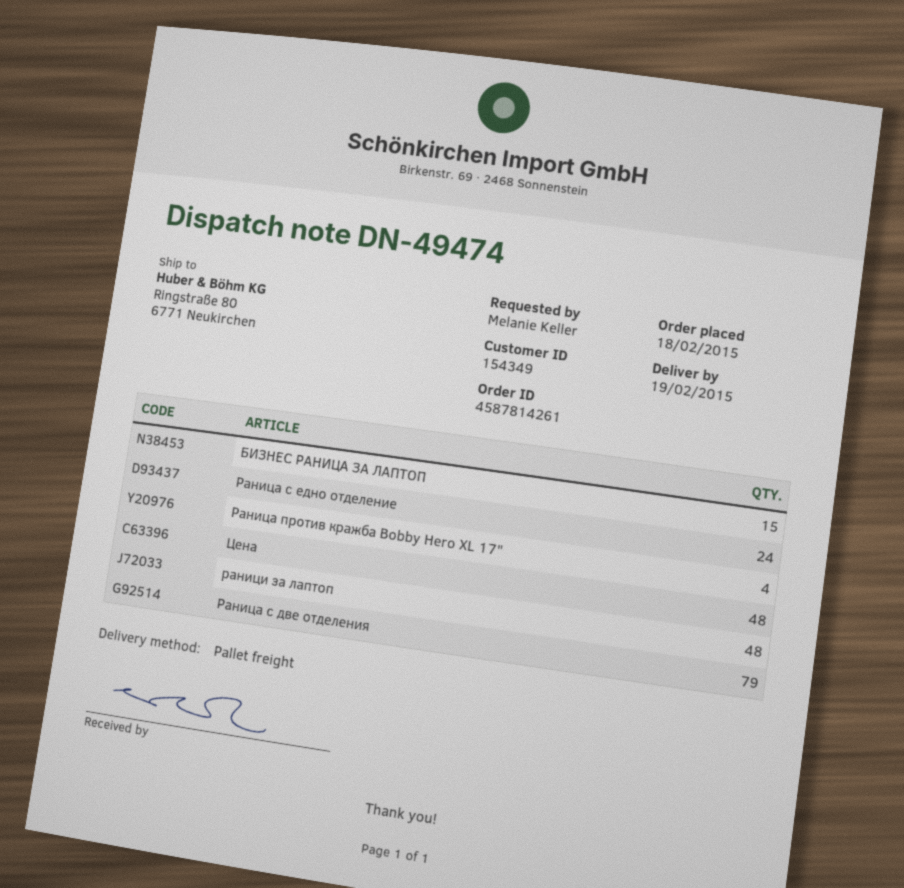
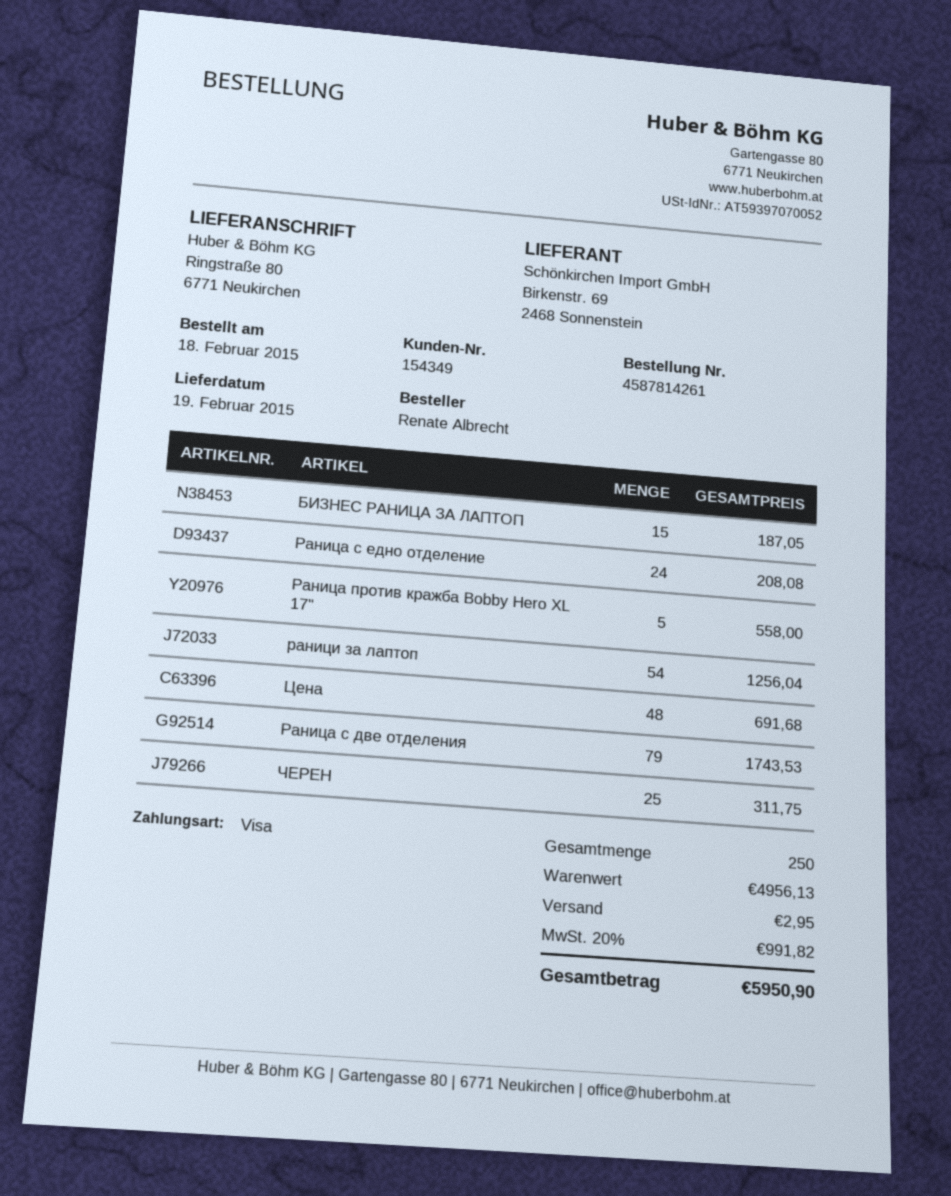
ordered by: Melanie Keller -> Renate Albrecht
Раница против кражба Bobby Hero XL 17": 4 -> 5
раници за лаптоп: 48 -> 54
ЧЕРЕН: none -> 25

